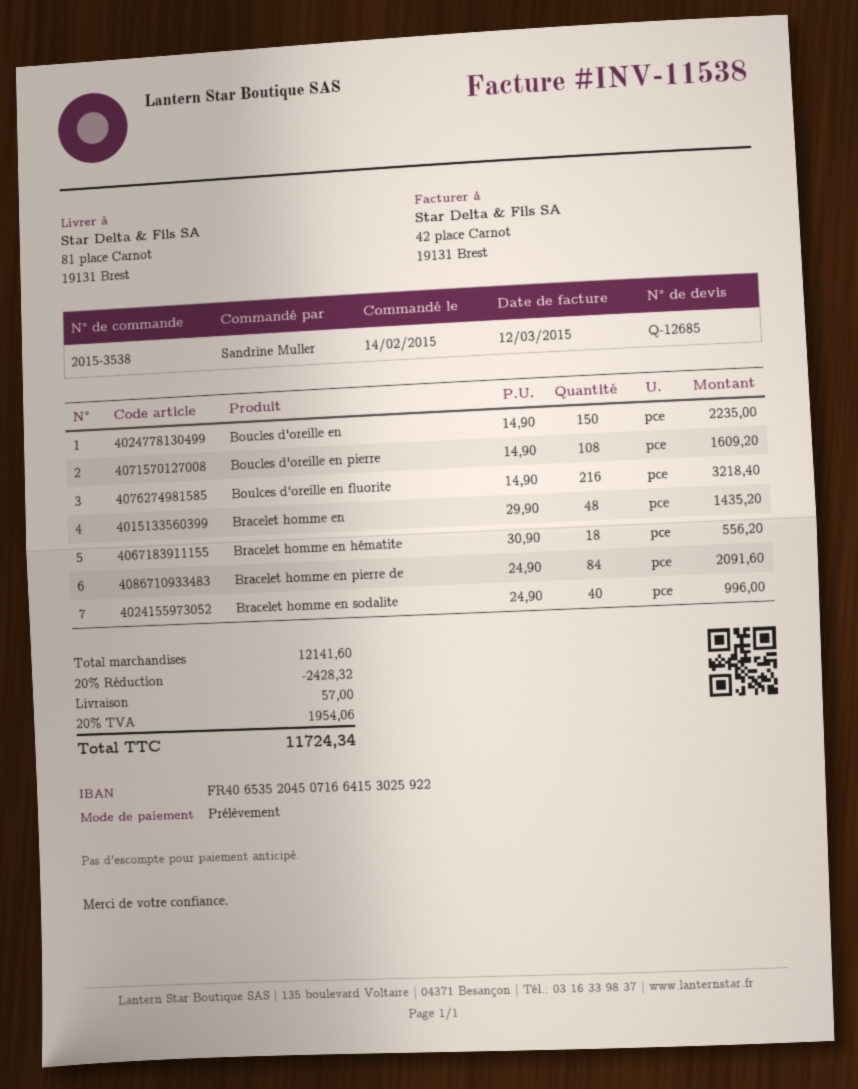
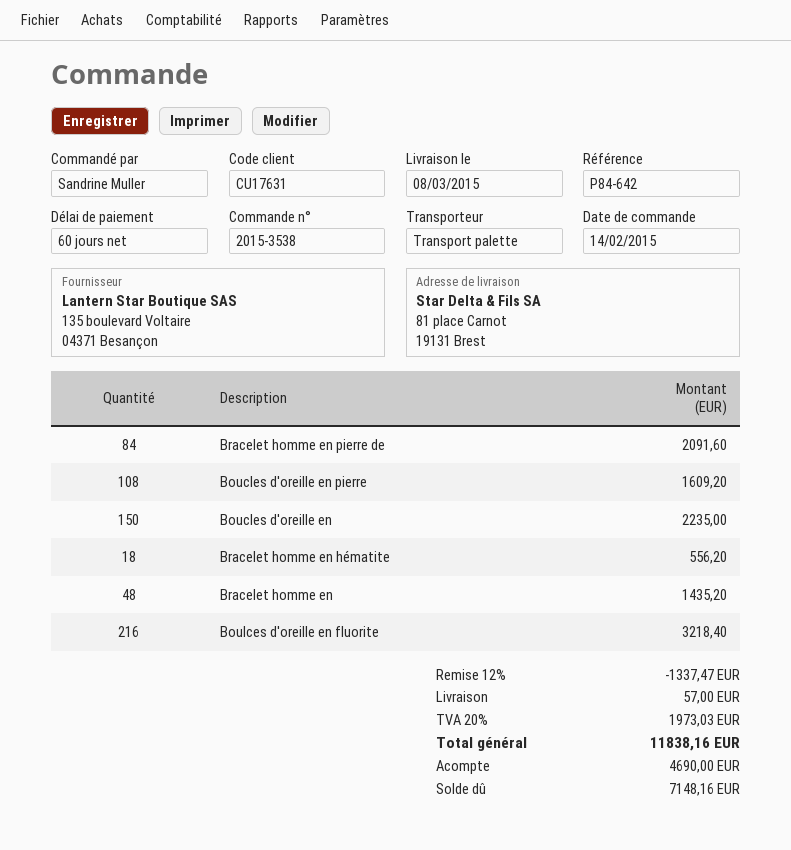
Bracelet homme en sodalite: 40 for 996.00 -> none
discount: 20% = 2428.32 -> 12% = 1337.47
tax: 20% = 1954.06 -> 20% = 1973.03
total: 11724.34 -> 11838.16

